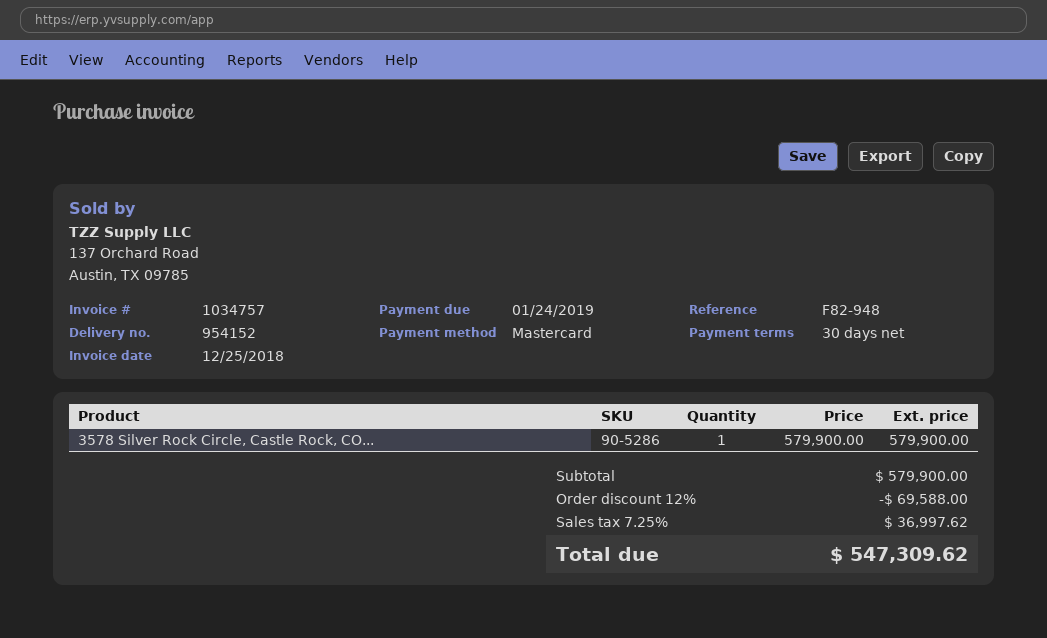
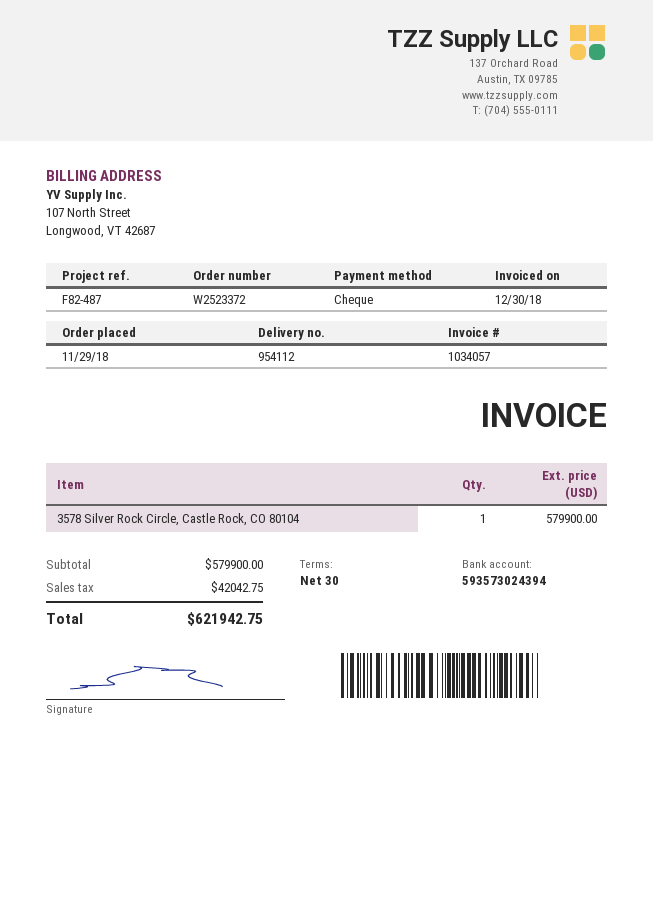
delivery note number: 954152 -> 954112
invoice number: 1034757 -> 1034057
invoice date: 2018-12-25 -> 2018-12-30
reference: F82-948 -> F82-487
payment method: Mastercard -> cheque
discount: 12% = 69588.00 -> none
tax: 36997.62 -> 42042.75
total: 547309.62 -> 621942.75

